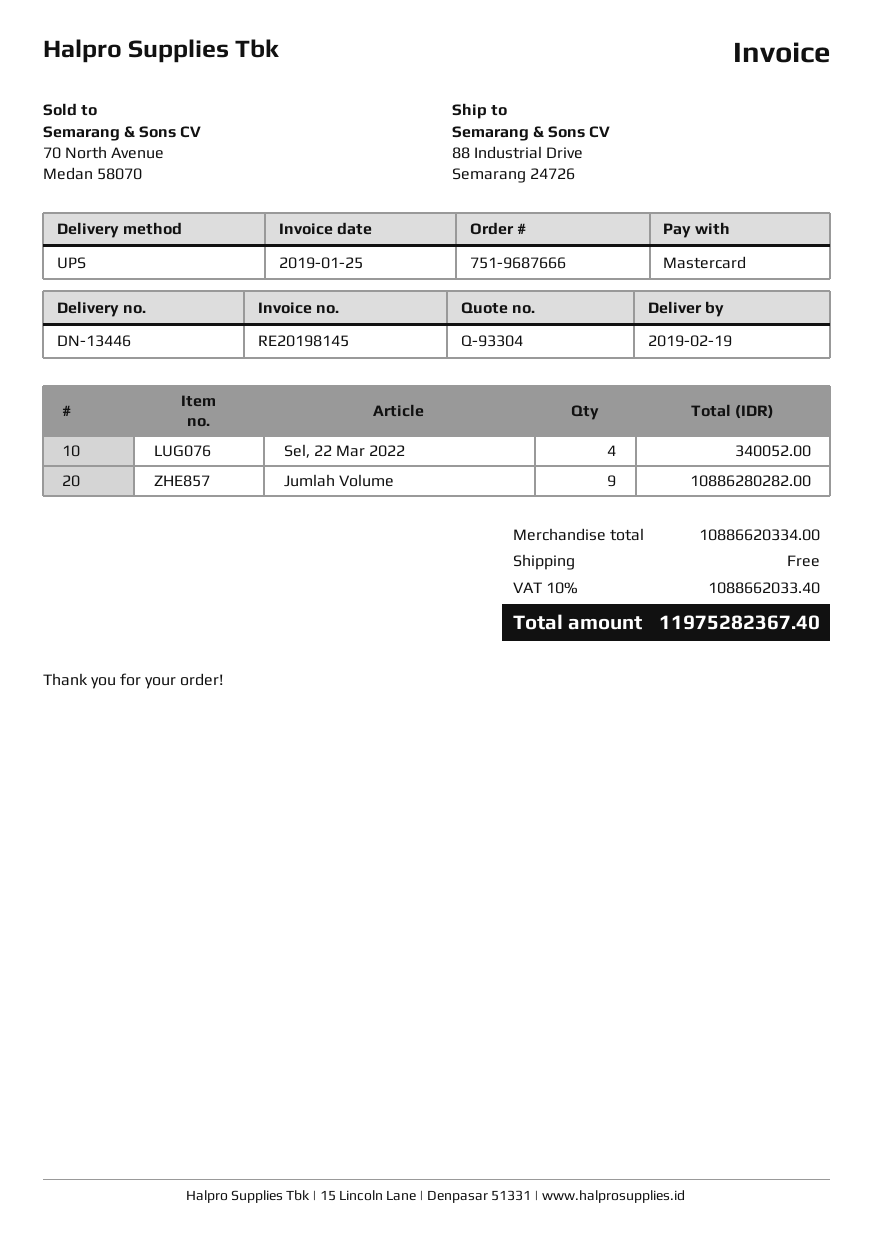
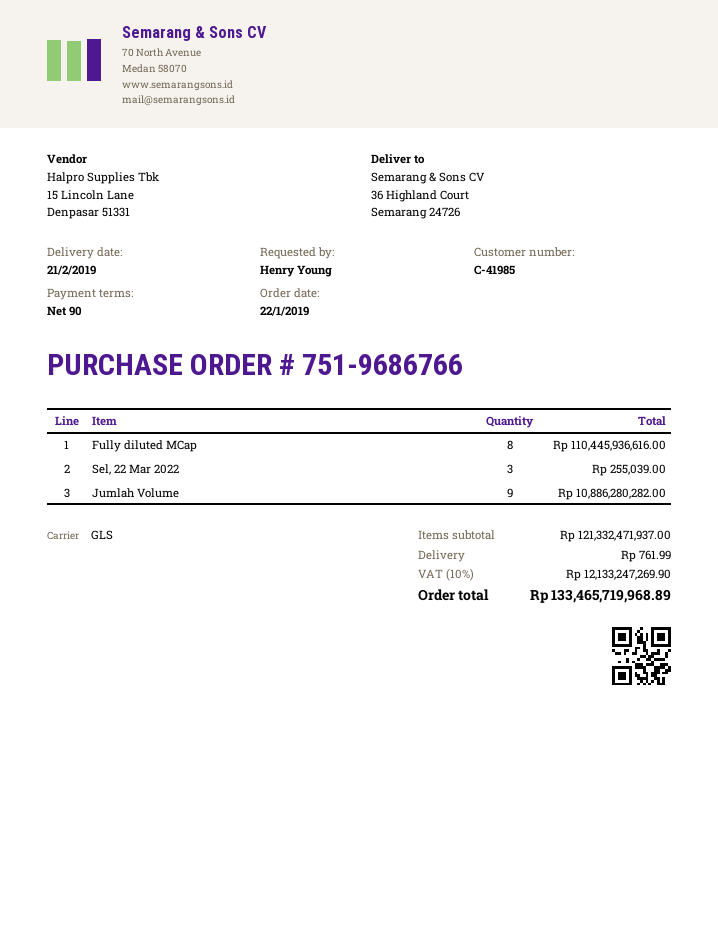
order number: 751-9687666 -> 751-9686766
delivery date: 2019-02-19 -> 2019-02-21
shipping method: UPS -> GLS
ship to: 88 Industrial Drive, Semarang 24726 -> 36 Highland Court, Semarang 24726
Sel, 22 Mar 2022: 4 for 340052.00 -> 3 for 255039.00
Fully diluted MCap: none -> 8 for 110445936616.00
subtotal: 10886620334.00 -> 121332471937.00
shipping: 0.00 -> 761.99
tax: 10% = 1088662033.40 -> 10% = 12133247269.90
total: 11975282367.40 -> 133465719968.89

